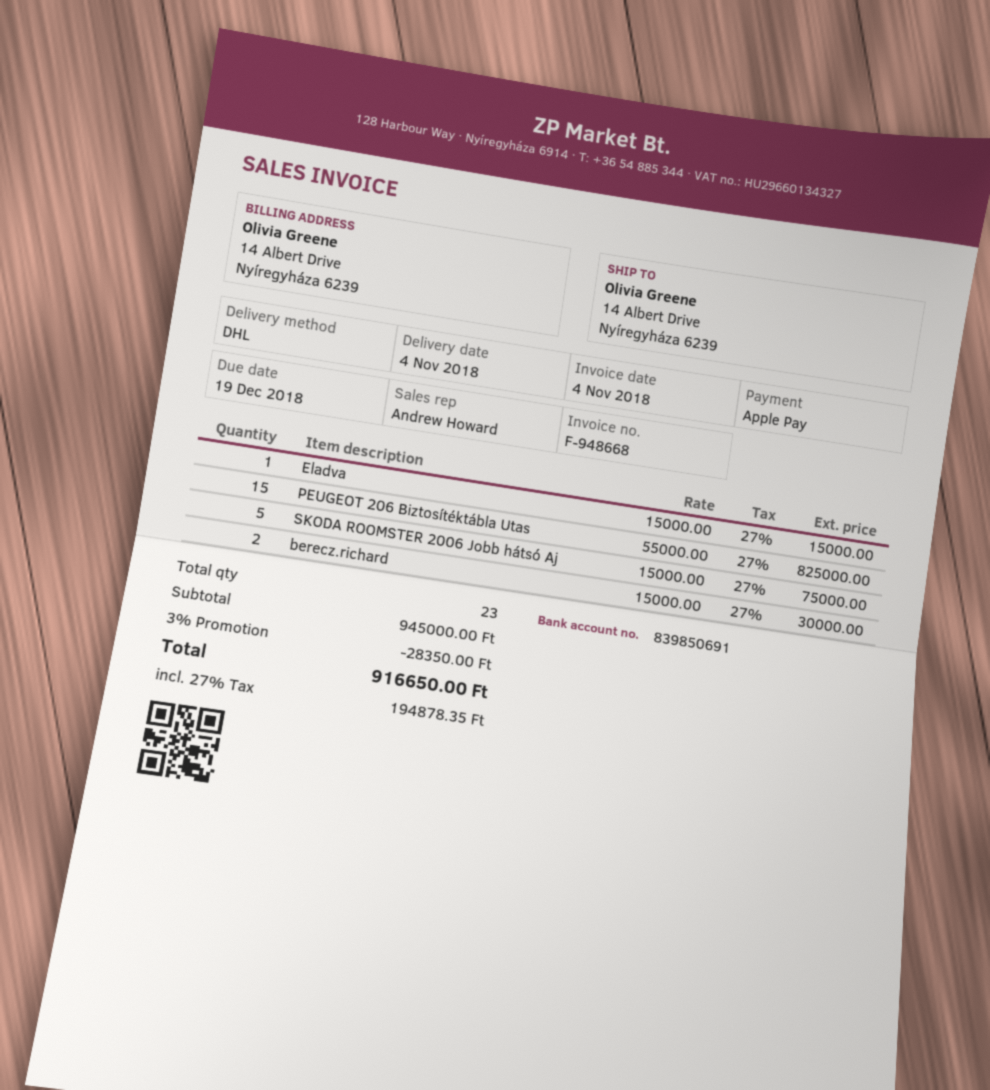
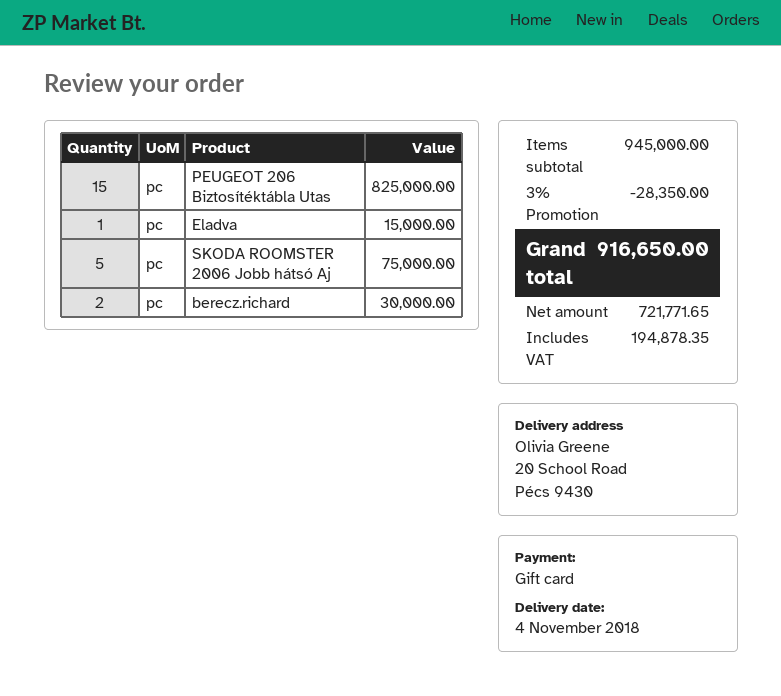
payment method: Apple Pay -> gift card
ship to: 14 Albert Drive, Nyíregyháza 6239 -> 20 School Road, Pécs 9430

